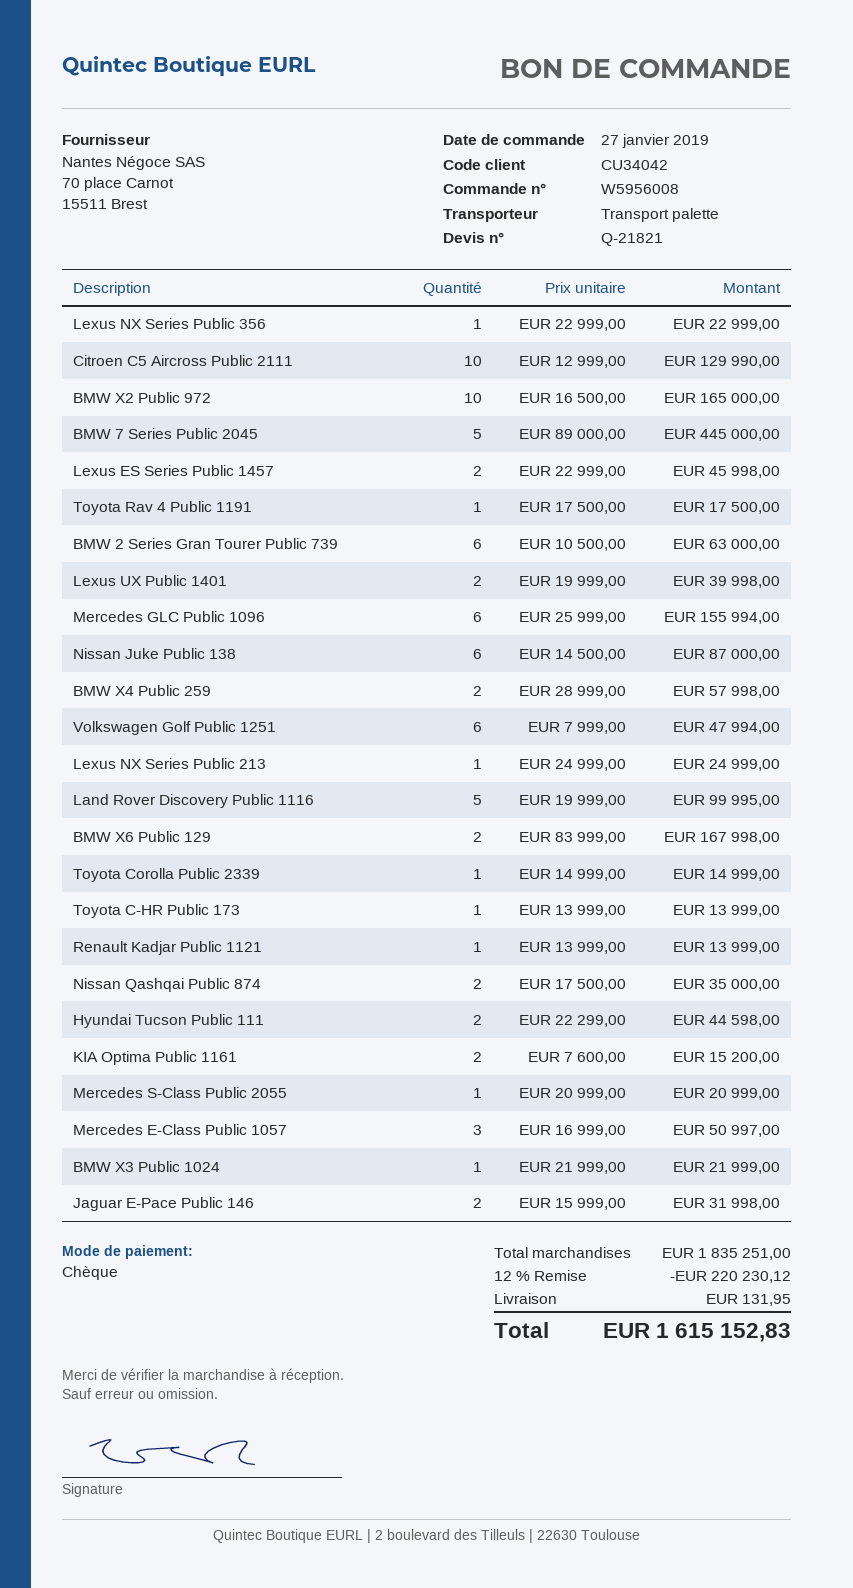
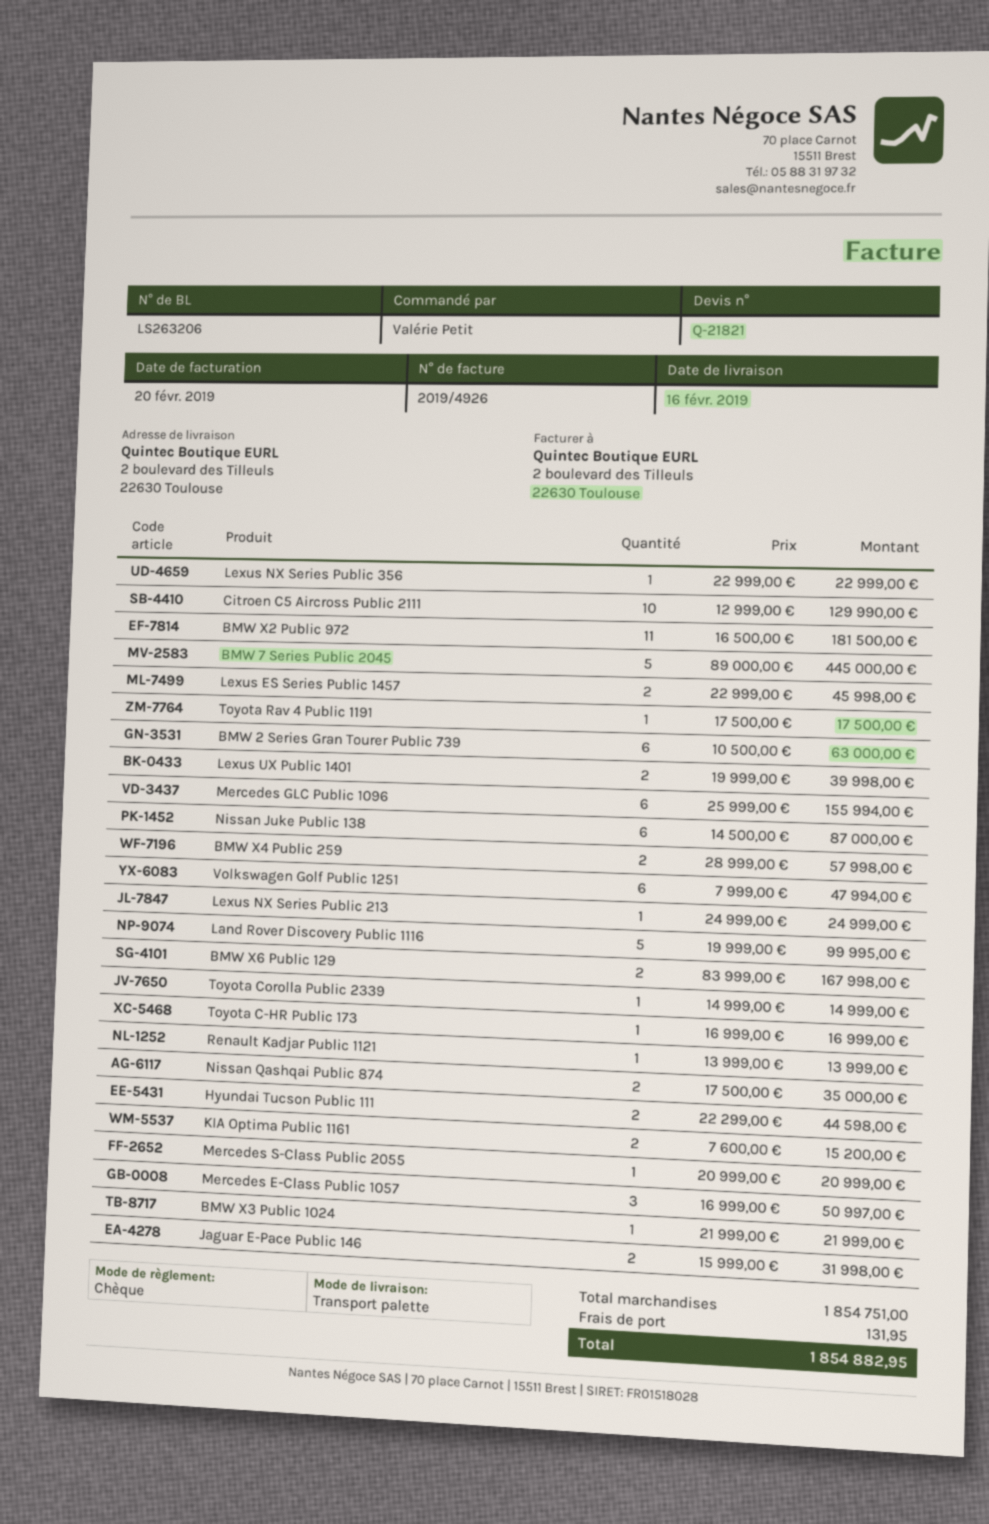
BMW X2 Public 972: 10 x 16500.00 = 165000.00 -> 11 x 16500.00 = 181500.00
Toyota C-HR Public 173: 1 x 13999.00 = 13999.00 -> 1 x 16999.00 = 16999.00
subtotal: 1835251.00 -> 1854751.00
discount: 12% = 220230.12 -> none
total: 1615152.83 -> 1854882.95

